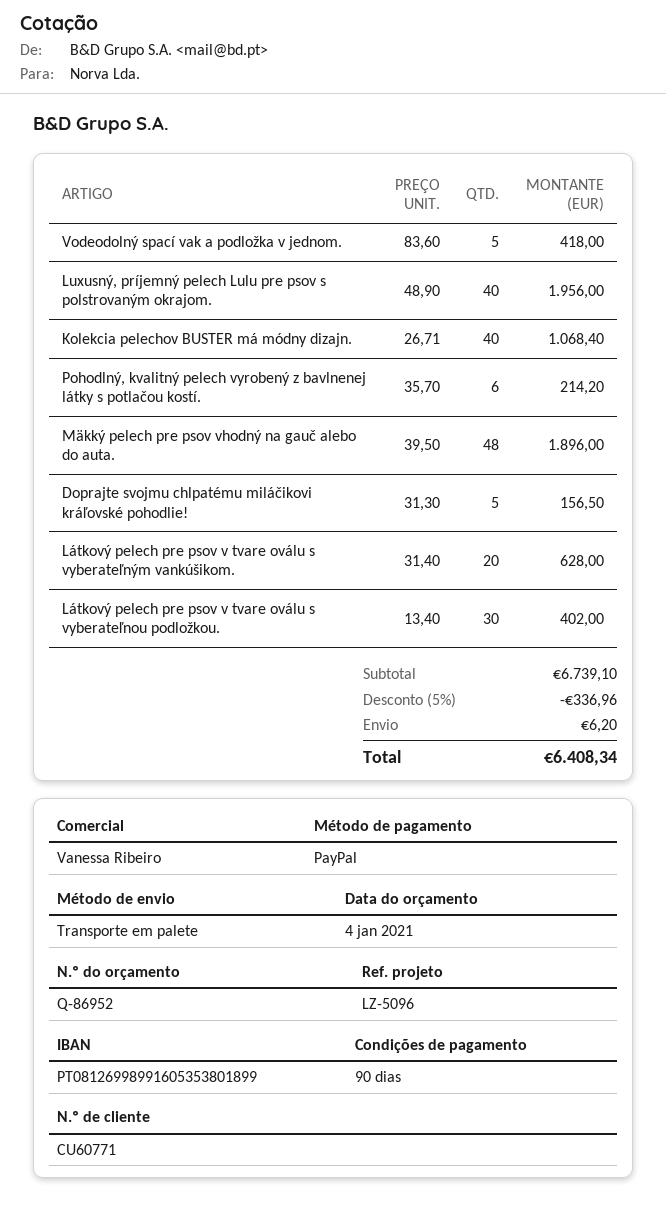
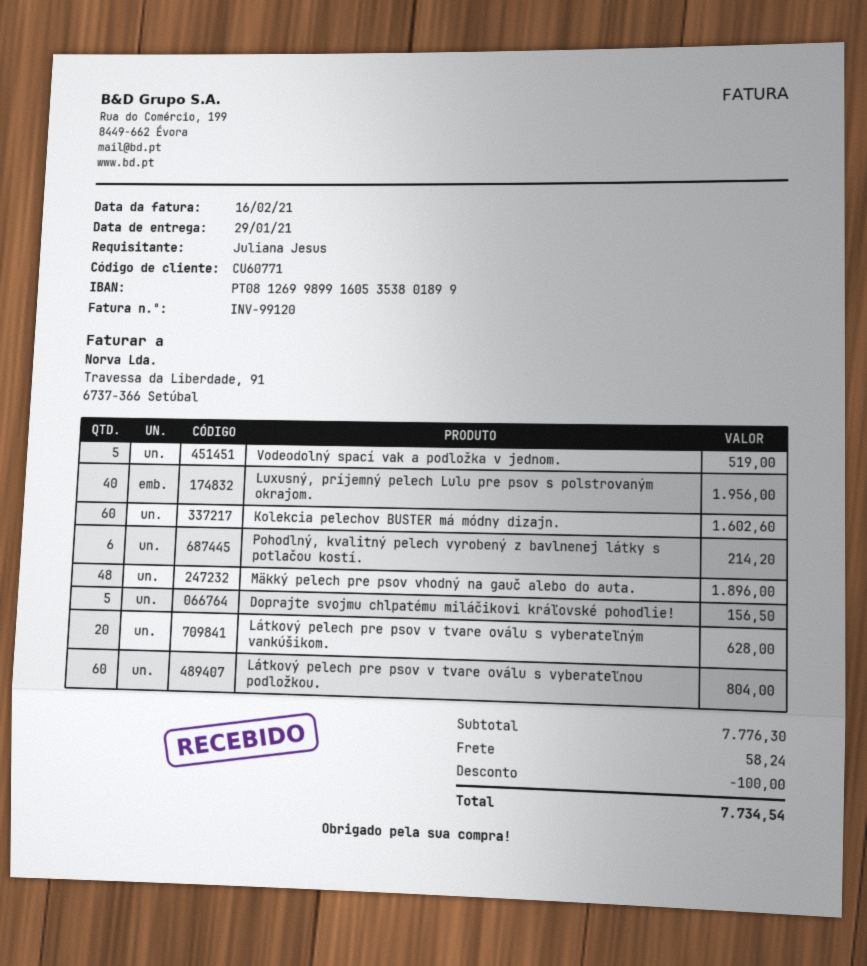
Vodeodolný spací vak a podložka v jednom.: 5 for 418.00 -> 5 for 519.00
Kolekcia pelechov BUSTER má módny dizajn.: 40 for 1068.40 -> 60 for 1602.60
Látkový pelech pre psov v tvare oválu s vyberateľnou podložkou.: 30 for 402.00 -> 60 for 804.00
subtotal: 6739.10 -> 7776.30
discount: 336.96 -> 100.00
shipping: 6.20 -> 58.24
total: 6408.34 -> 7734.54

